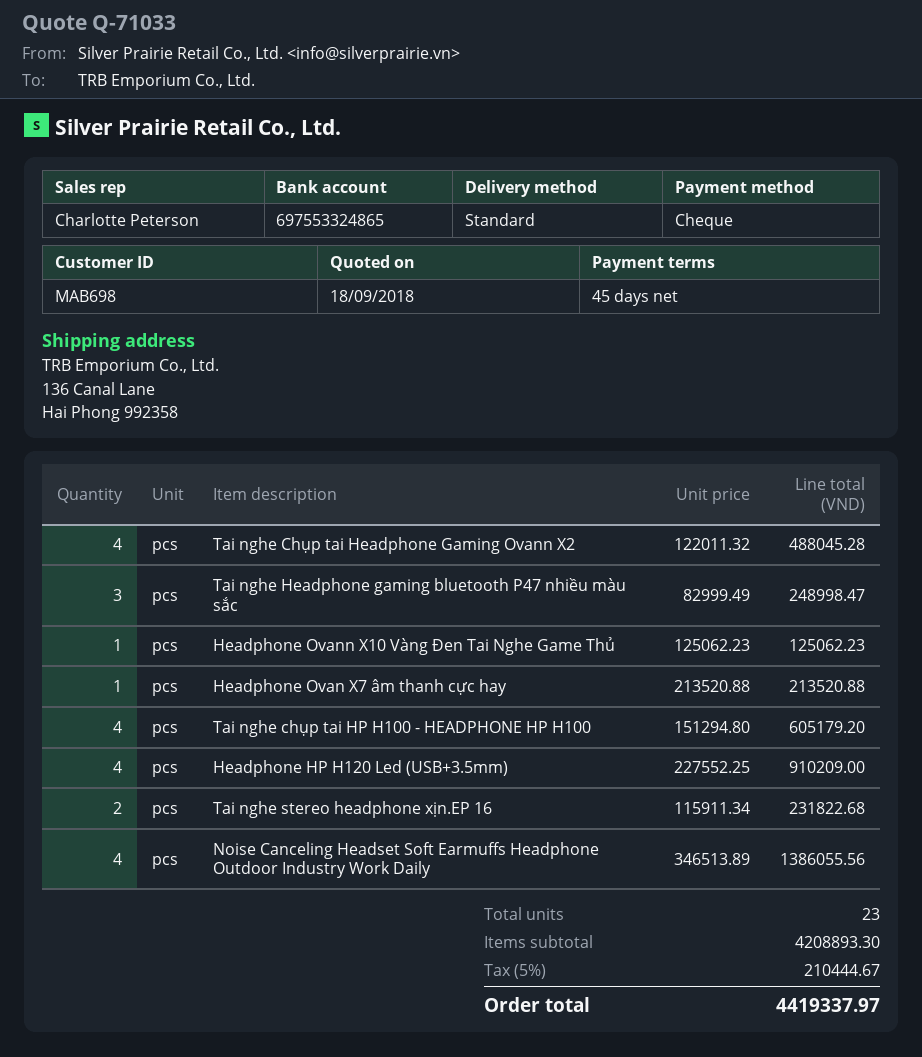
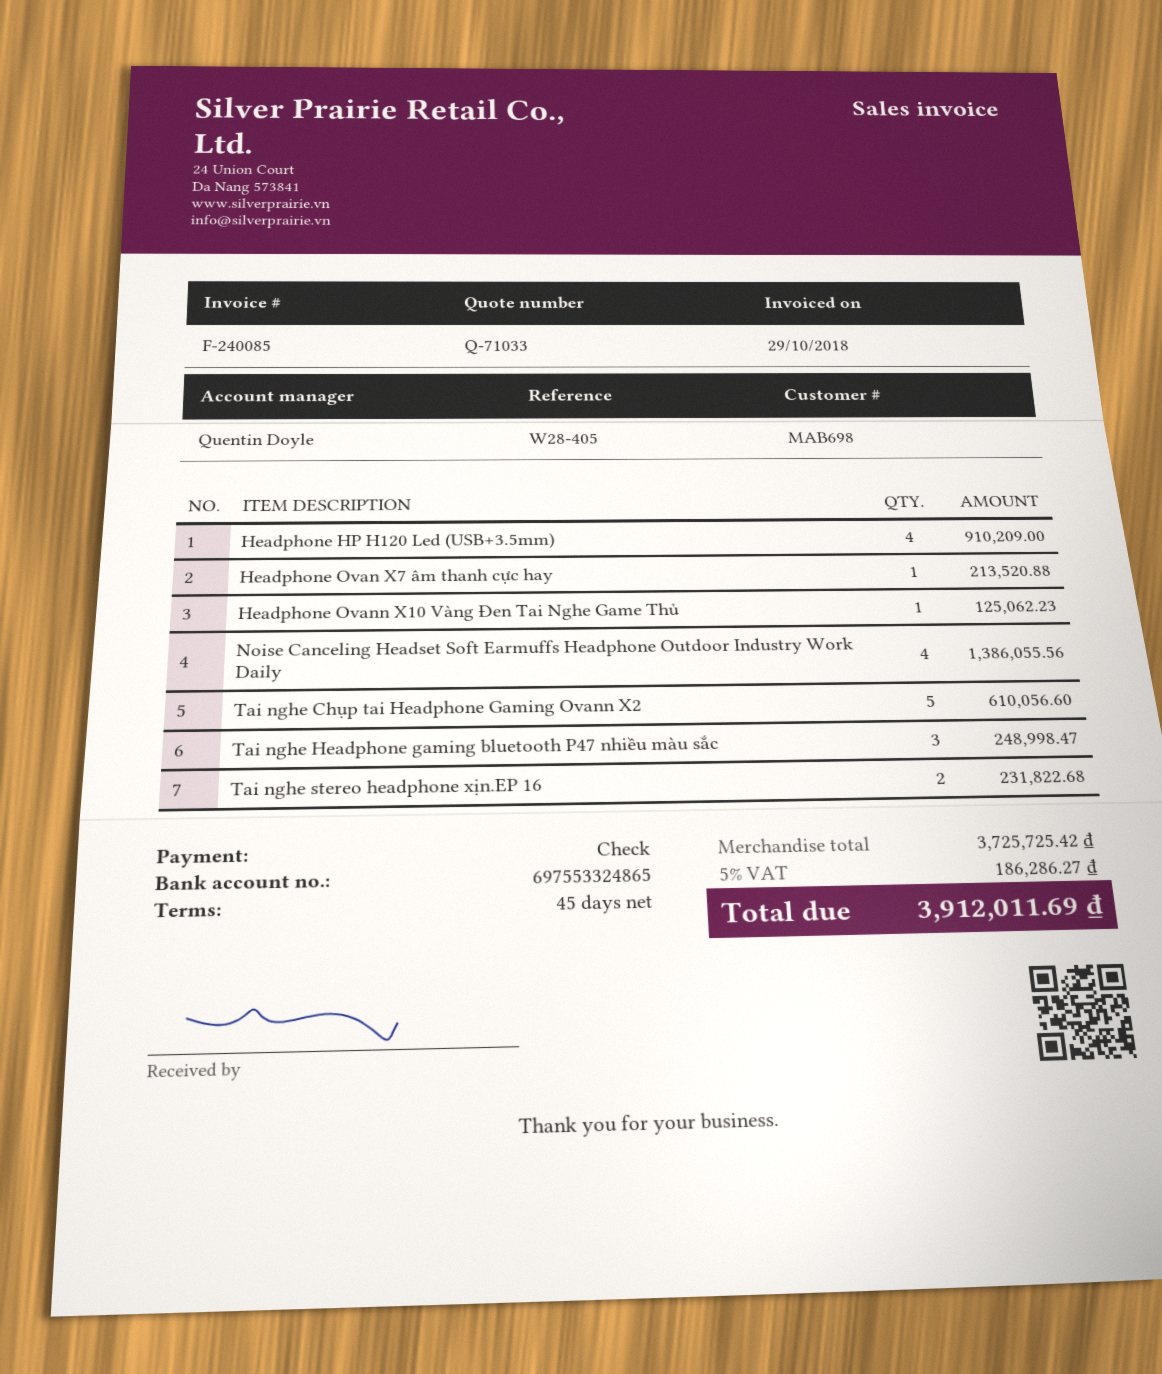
sales rep: Charlotte Peterson -> Quentin Doyle
Tai nghe Chụp tai Headphone Gaming Ovann X2: 4 for 488045.28 -> 5 for 610056.60
Tai nghe chụp tai HP H100 - HEADPHONE HP H100: 4 for 605179.20 -> none
subtotal: 4208893.30 -> 3725725.42
tax: 5% = 210444.67 -> 5% = 186286.27
total: 4419337.97 -> 3912011.69

